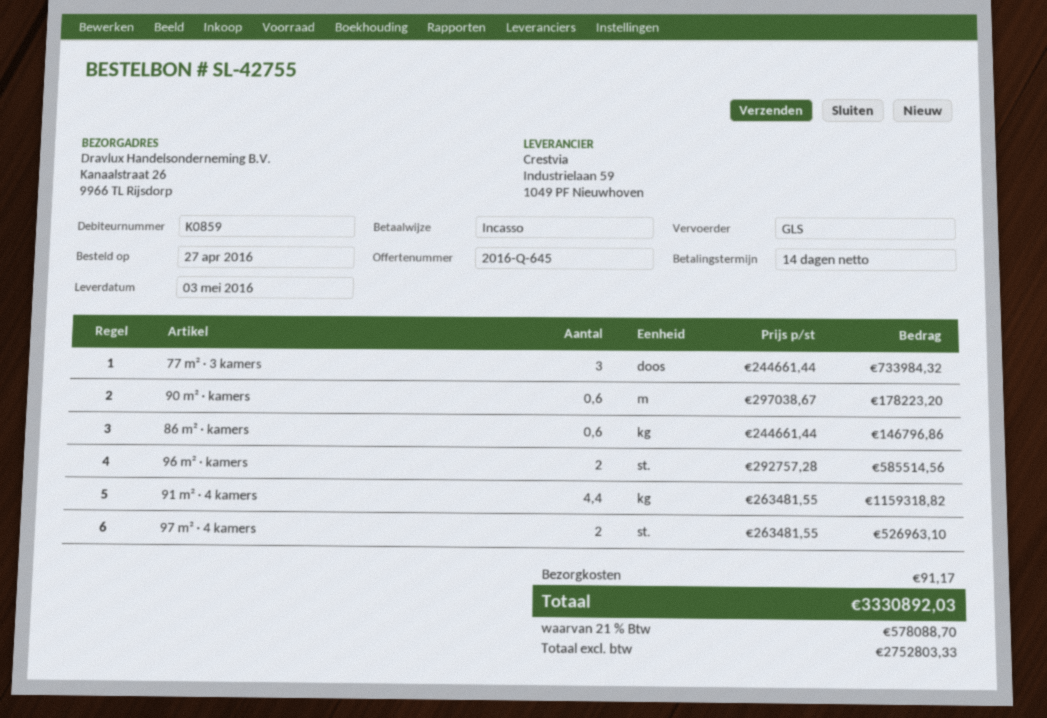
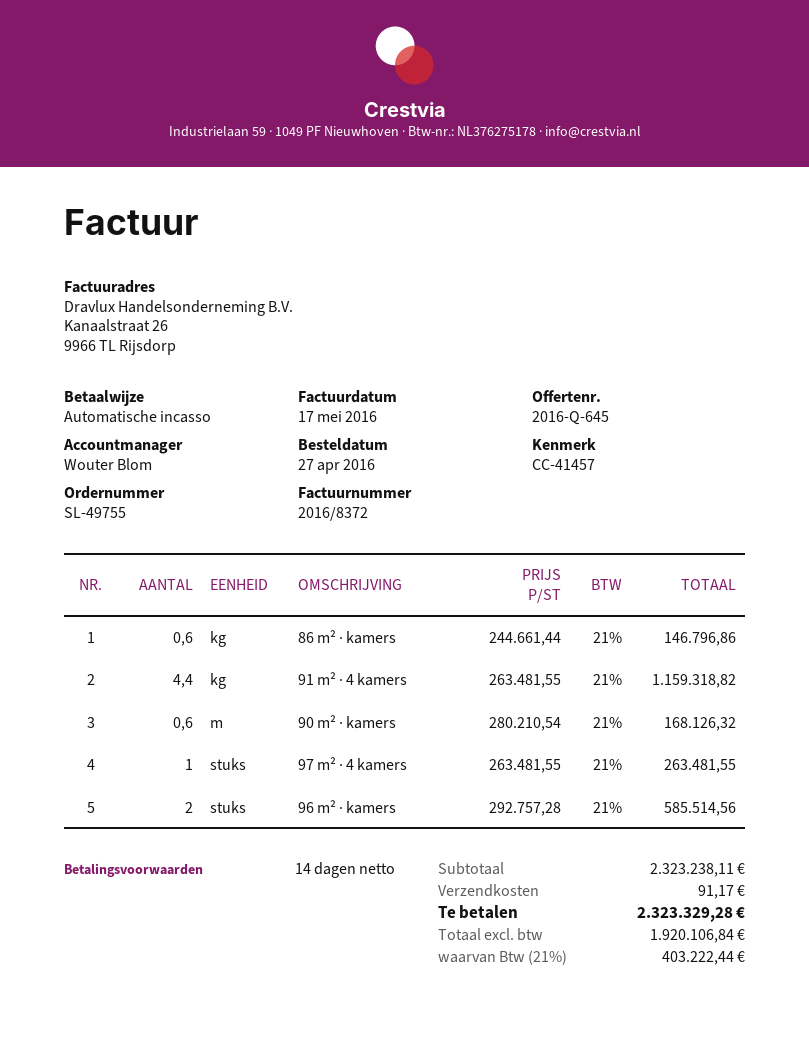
order number: SL-42755 -> SL-49755
77 m² · 3 kamers: 3 x 244661.44 = 733984.32 -> none
90 m² · kamers: 0.6 x 297038.67 = 178223.20 -> 0.6 x 280210.54 = 168126.32
97 m² · 4 kamers: 2 x 263481.55 = 526963.10 -> 1 x 263481.55 = 263481.55
net: 2752803.33 -> 1920106.84
tax: 21% = 578088.70 -> 21% = 403222.44
total: 3330892.03 -> 2323329.28

